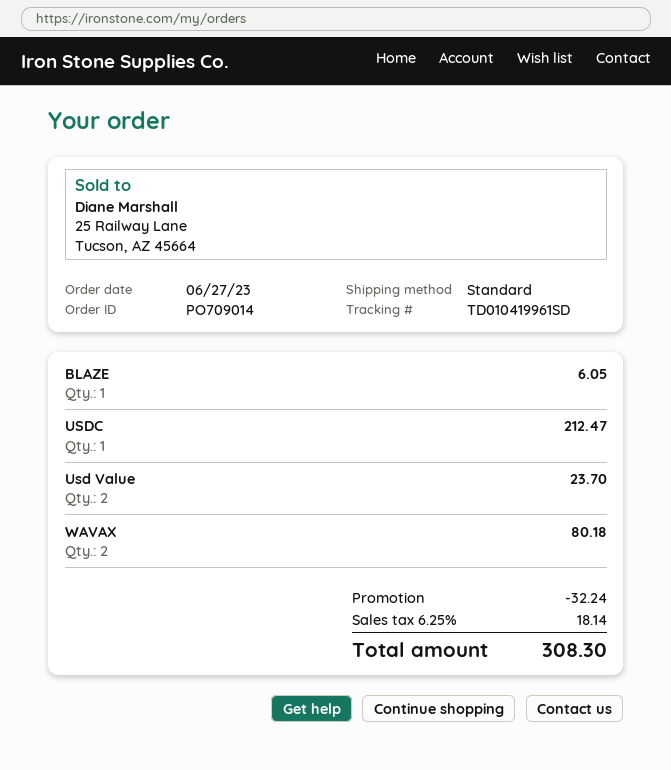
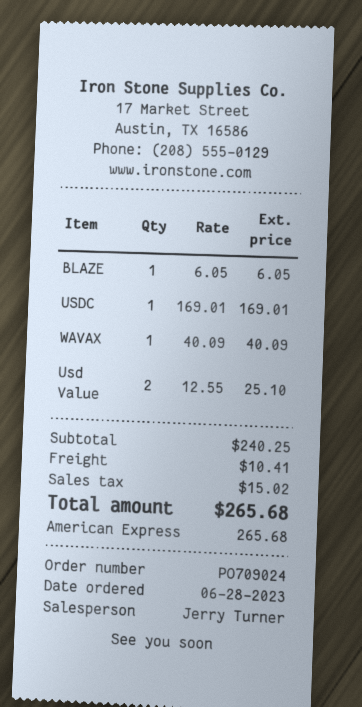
order number: PO709014 -> PO709024
order date: 2023-06-27 -> 2023-06-28
USDC: 1 for 212.47 -> 1 for 169.01
Usd Value: 2 for 23.70 -> 2 for 25.10
WAVAX: 2 for 80.18 -> 1 for 40.09
discount: 32.24 -> none
shipping: none -> 10.41
tax: 18.14 -> 15.02
total: 308.30 -> 265.68

